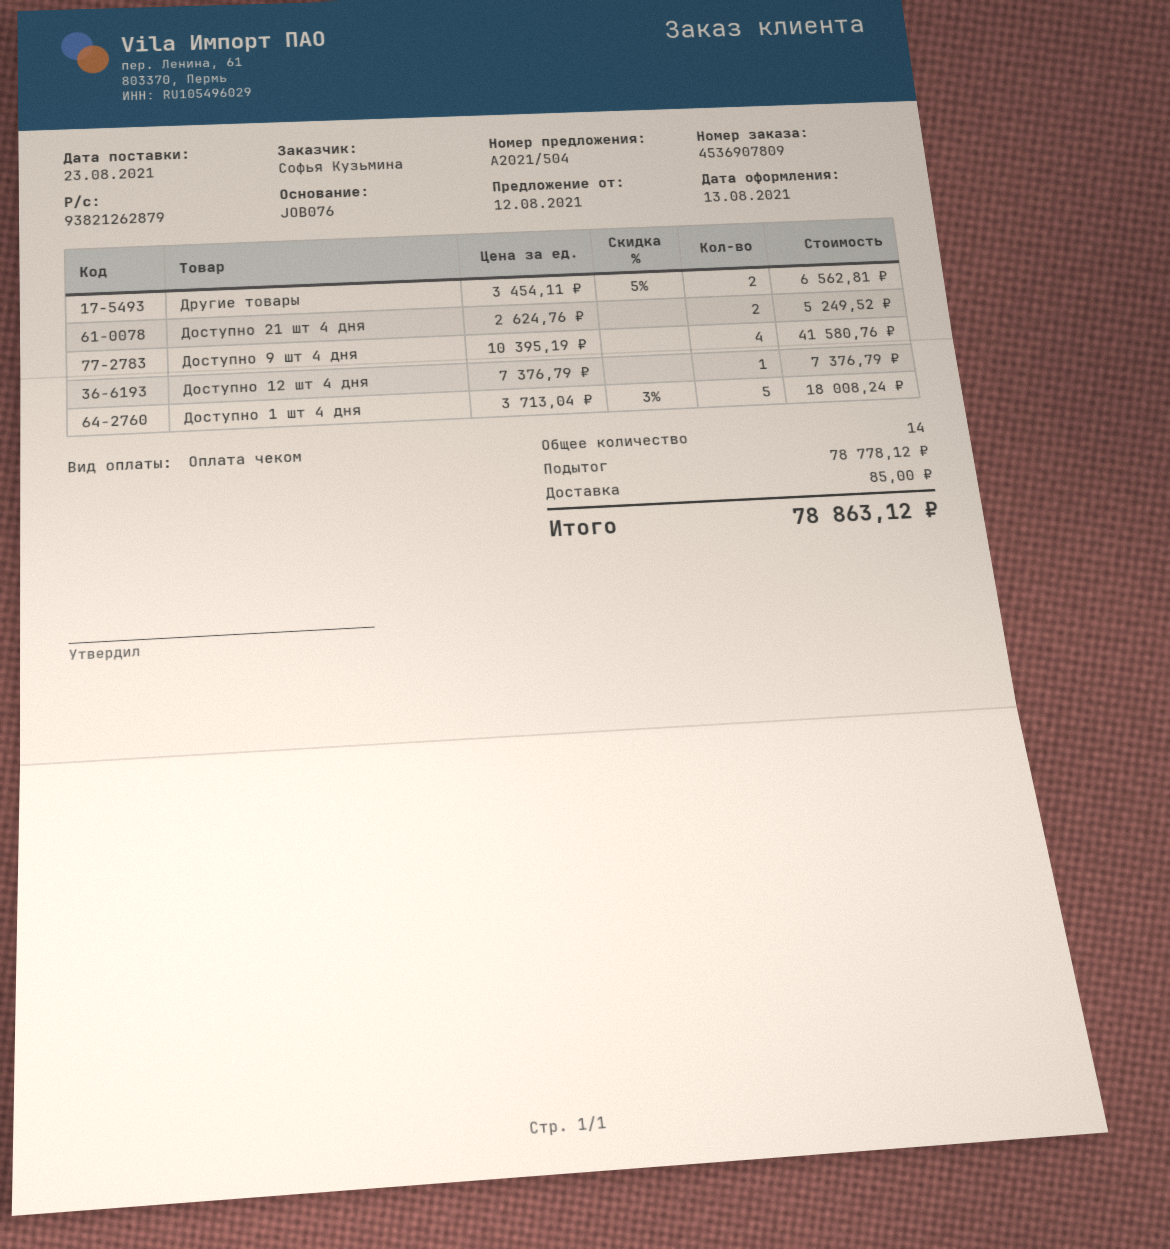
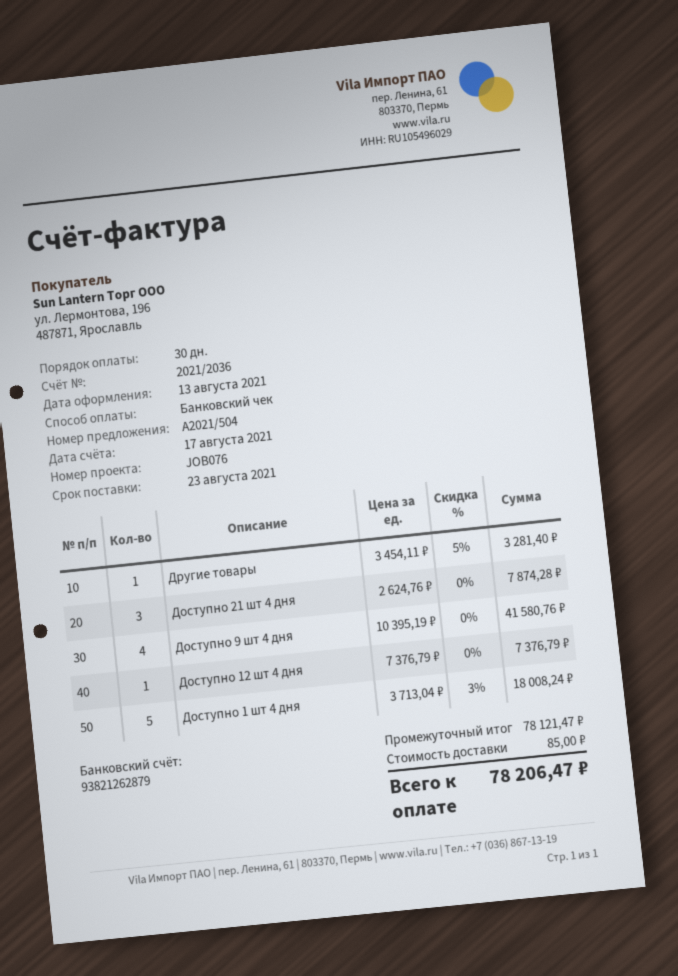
Другие товары: 2 x 3454.11 - 5% = 6562.81 -> 1 x 3454.11 - 5% = 3281.40
Доступно 21 шт 4 дня: 2 x 2624.76 = 5249.52 -> 3 x 2624.76 = 7874.28
subtotal: 78778.12 -> 78121.47
total: 78863.12 -> 78206.47

